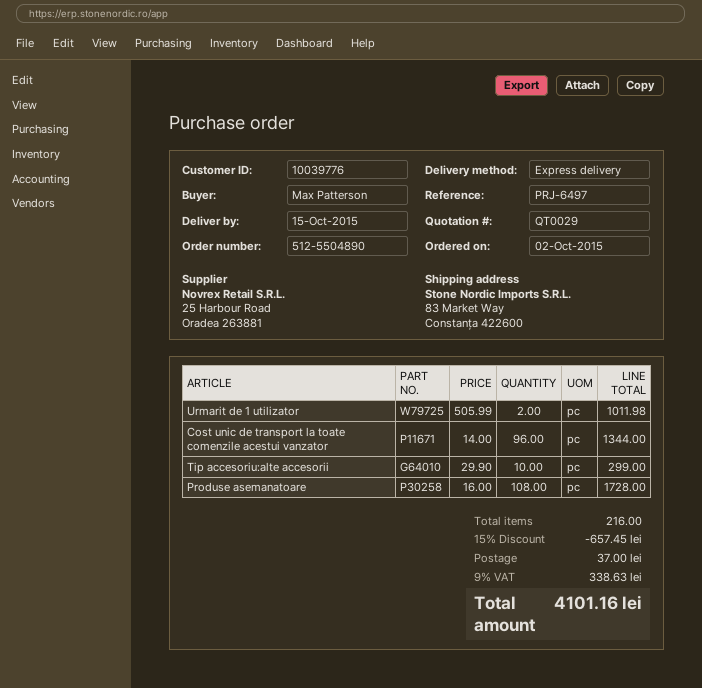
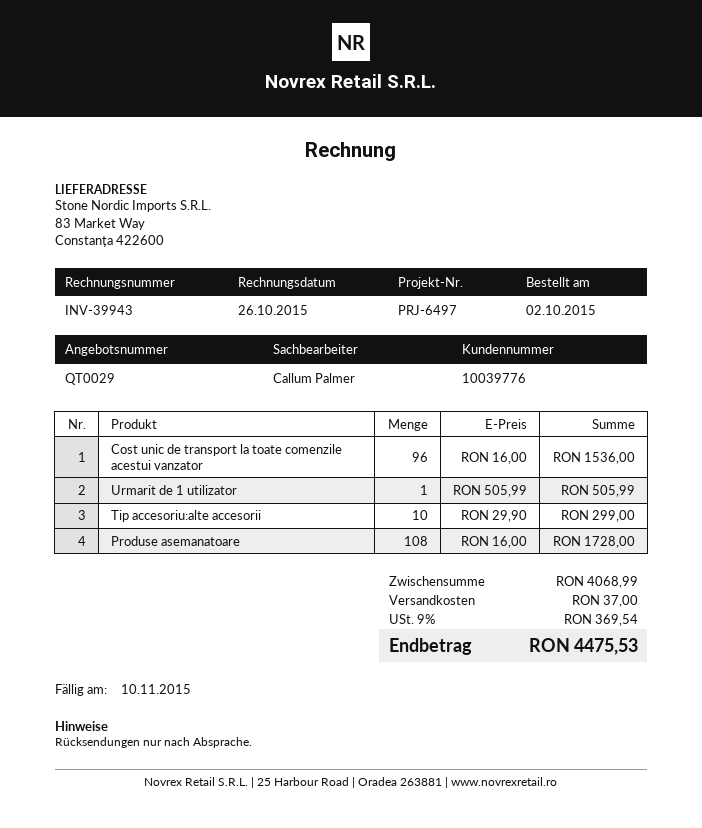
Urmarit de 1 utilizator: 2 x 505.99 = 1011.98 -> 1 x 505.99 = 505.99
Cost unic de transport la toate comenzile acestui vanzator: 96 x 14.00 = 1344.00 -> 96 x 16.00 = 1536.00
discount: 15% = 657.45 -> none
tax: 9% = 338.63 -> 9% = 369.54
total: 4101.16 -> 4475.53

